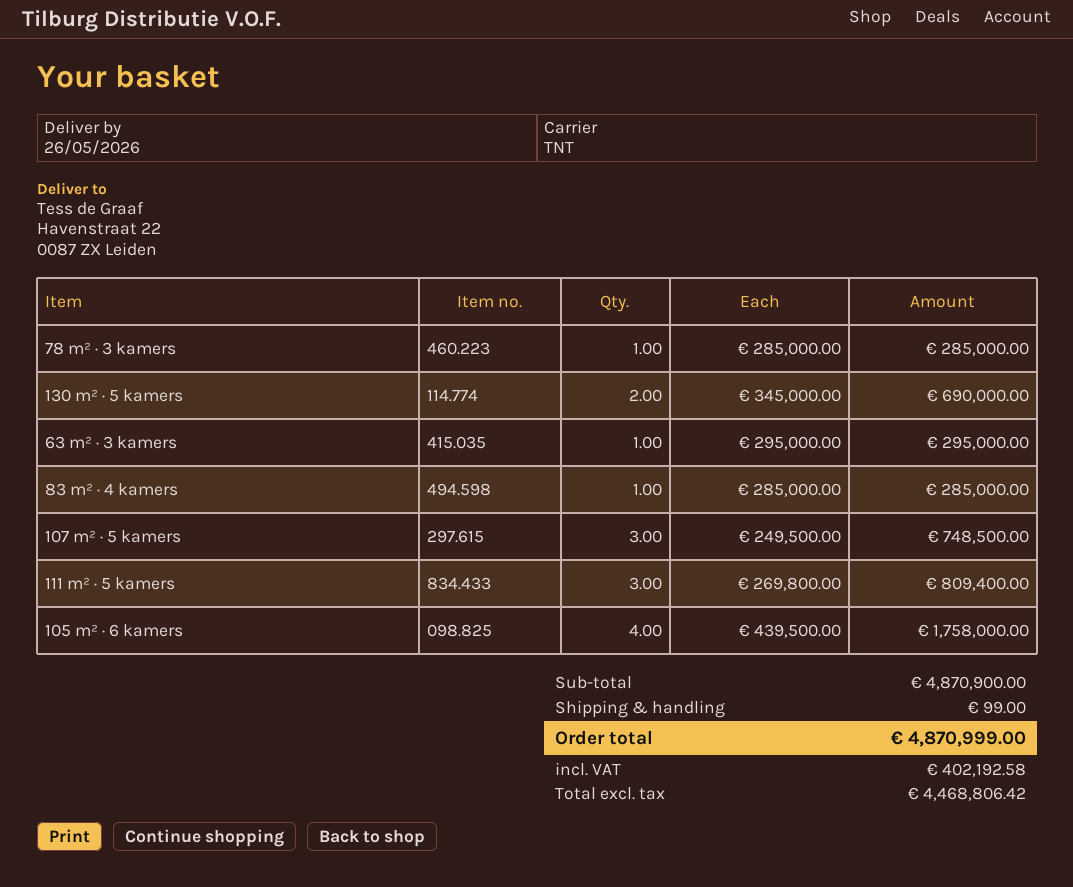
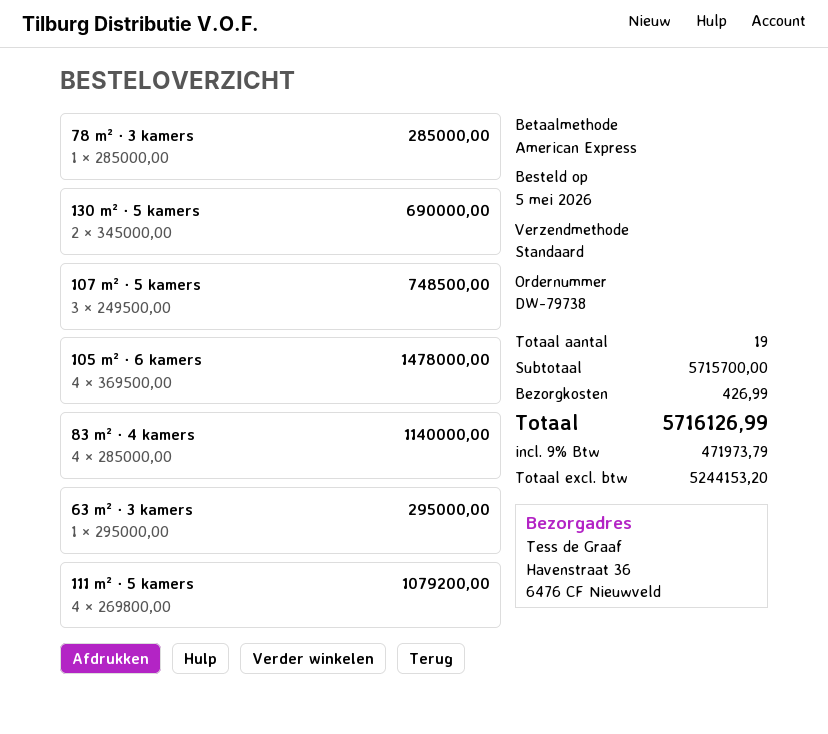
shipping method: TNT -> standard
ship to: Havenstraat 22, 0087 ZX Leiden -> Havenstraat 36, 6476 CF Nieuwveld
83 m² · 4 kamers: 1 x 285000.00 = 285000.00 -> 4 x 285000.00 = 1140000.00
111 m² · 5 kamers: 3 x 269800.00 = 809400.00 -> 4 x 269800.00 = 1079200.00
105 m² · 6 kamers: 4 x 439500.00 = 1758000.00 -> 4 x 369500.00 = 1478000.00
subtotal: 4870900.00 -> 5715700.00
shipping: 99.00 -> 426.99
net: 4468806.42 -> 5244153.20
tax: 402192.58 -> 471973.79
total: 4870999.00 -> 5716126.99

